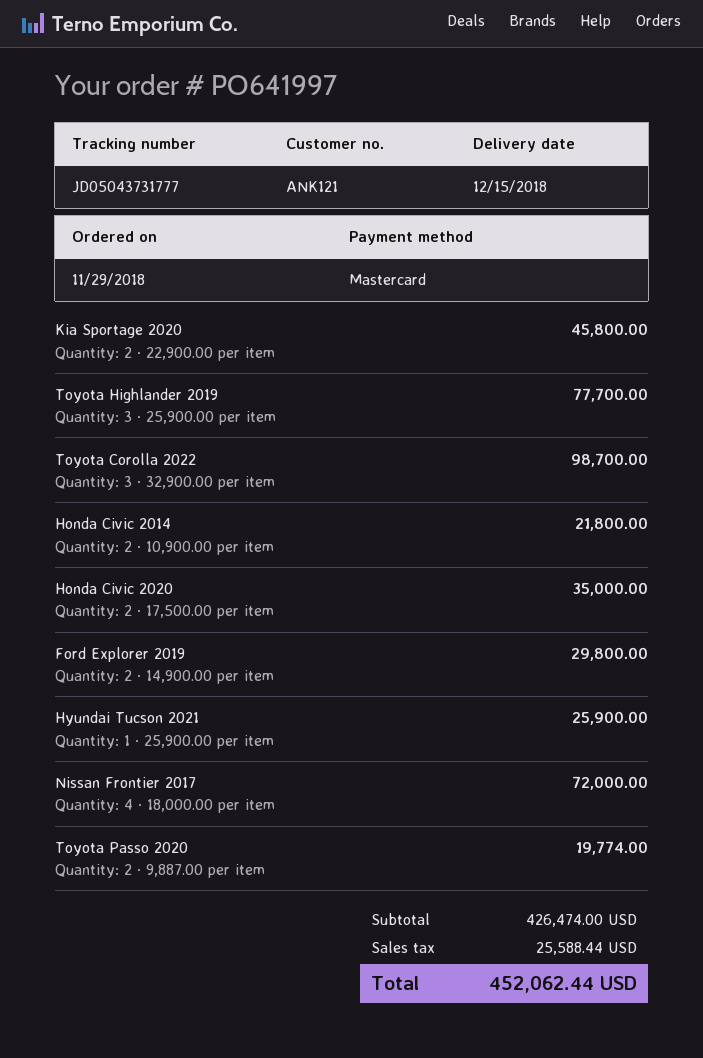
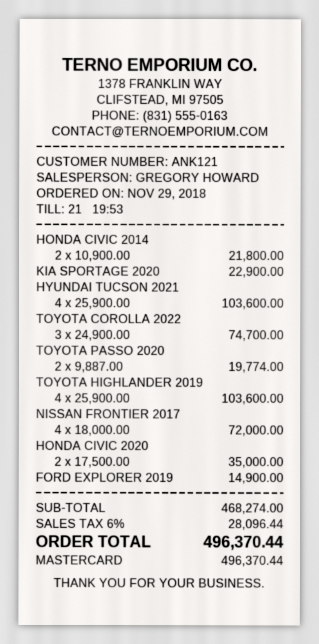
Kia Sportage 2020: 2 x 22900.00 = 45800.00 -> 1 x 22900.00 = 22900.00
Toyota Highlander 2019: 3 x 25900.00 = 77700.00 -> 4 x 25900.00 = 103600.00
Toyota Corolla 2022: 3 x 32900.00 = 98700.00 -> 3 x 24900.00 = 74700.00
Ford Explorer 2019: 2 x 14900.00 = 29800.00 -> 1 x 14900.00 = 14900.00
Hyundai Tucson 2021: 1 x 25900.00 = 25900.00 -> 4 x 25900.00 = 103600.00
subtotal: 426474.00 -> 468274.00
tax: 25588.44 -> 28096.44
total: 452062.44 -> 496370.44

